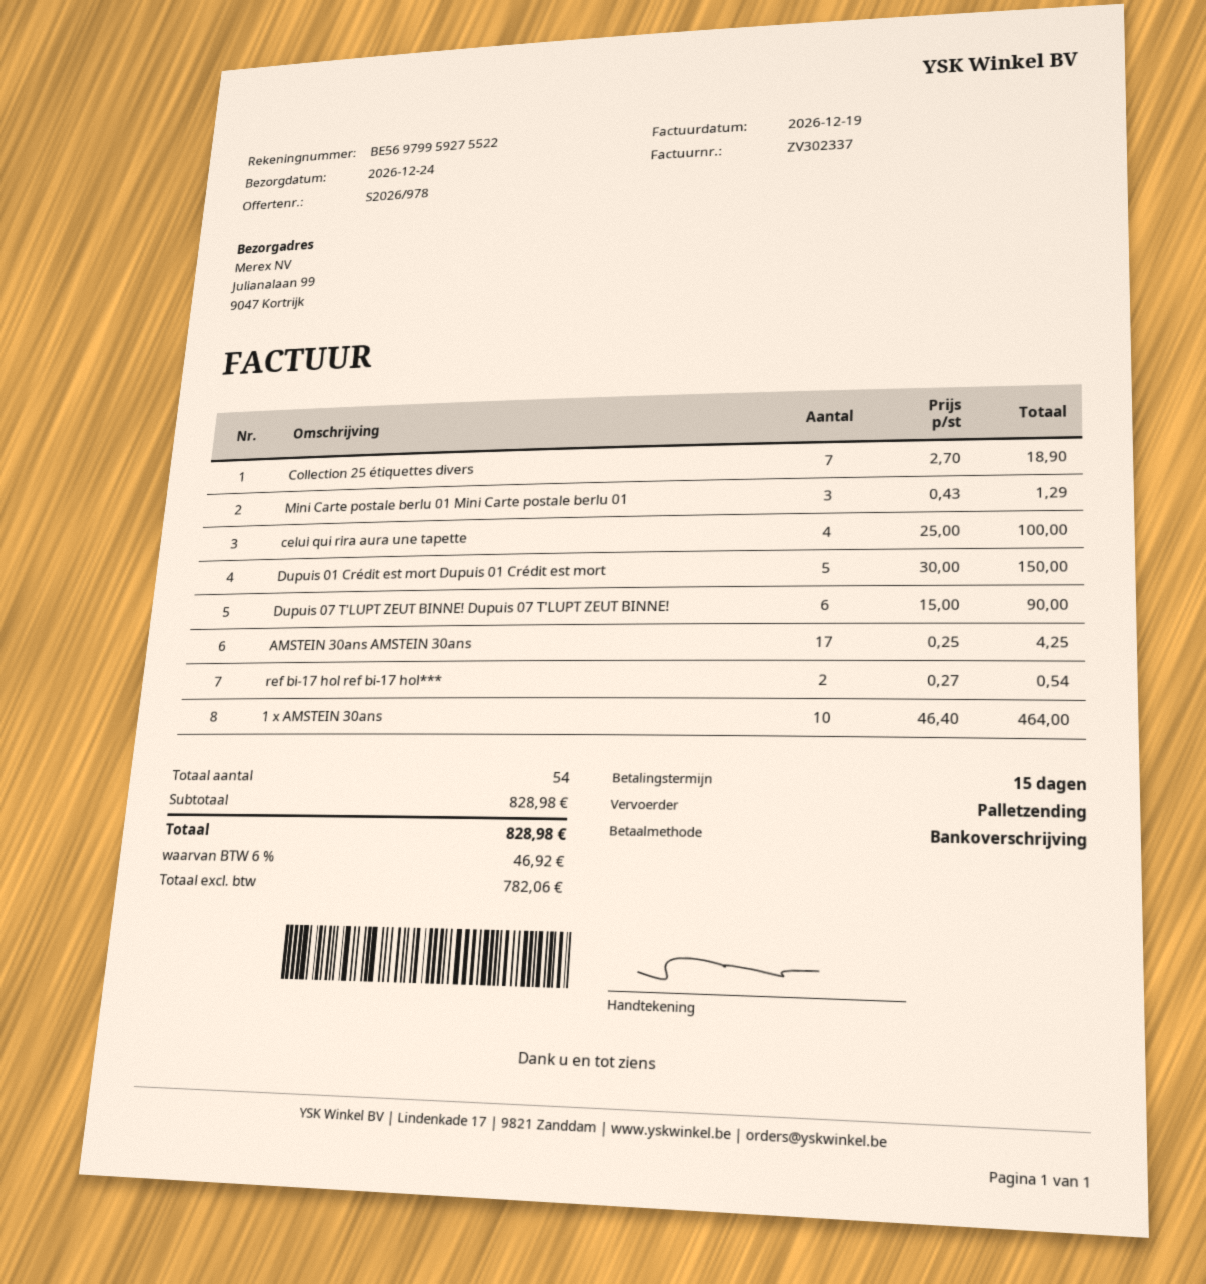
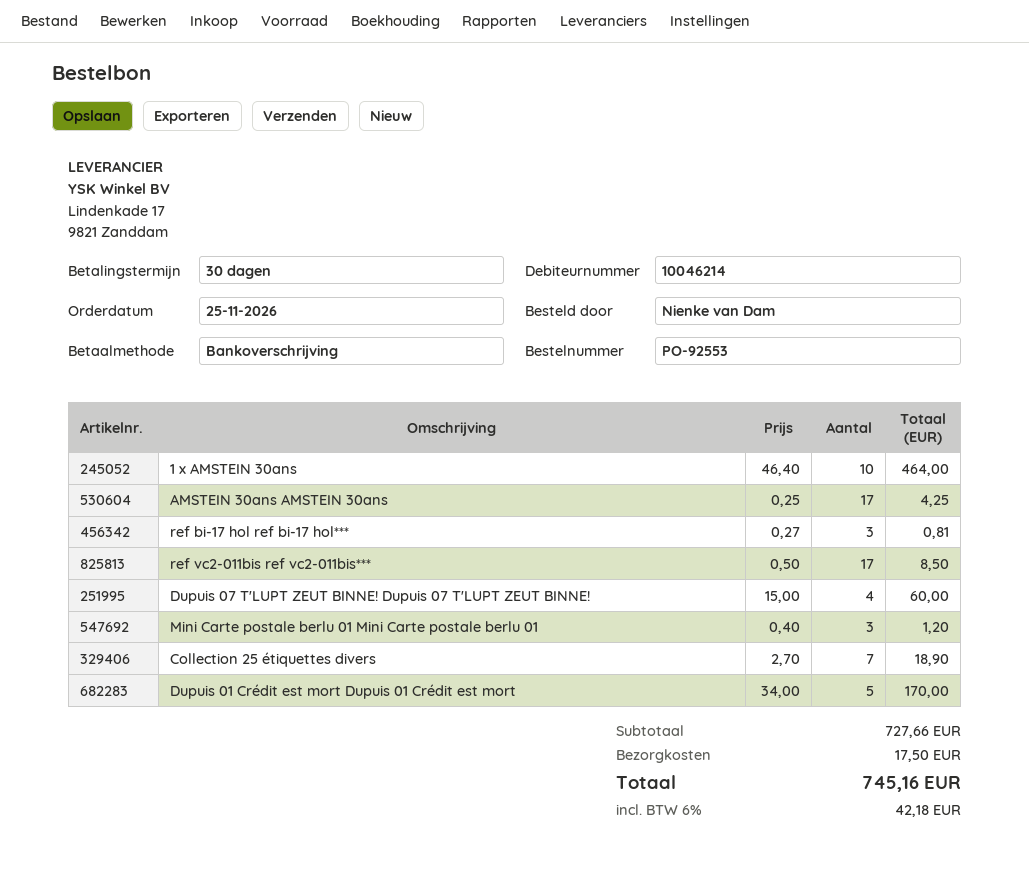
payment terms: 15 days -> 30 days
Mini Carte postale berlu 01 Mini Carte postale berlu 01: 3 x 0.43 = 1.29 -> 3 x 0.40 = 1.20
celui qui rira aura une tapette: 4 x 25.00 = 100.00 -> none
Dupuis 01 Crédit est mort Dupuis 01 Crédit est mort: 5 x 30.00 = 150.00 -> 5 x 34.00 = 170.00
Dupuis 07 T'LUPT ZEUT BINNE! Dupuis 07 T'LUPT ZEUT BINNE!: 6 x 15.00 = 90.00 -> 4 x 15.00 = 60.00
ref bi-17 hol ref bi-17 hol***: 2 x 0.27 = 0.54 -> 3 x 0.27 = 0.81
ref vc2-011bis ref vc2-011bis***: none -> 17 x 0.50 = 8.50
subtotal: 828.98 -> 727.66
shipping: none -> 17.50
tax: 6% = 46.92 -> 6% = 42.18
total: 828.98 -> 745.16

